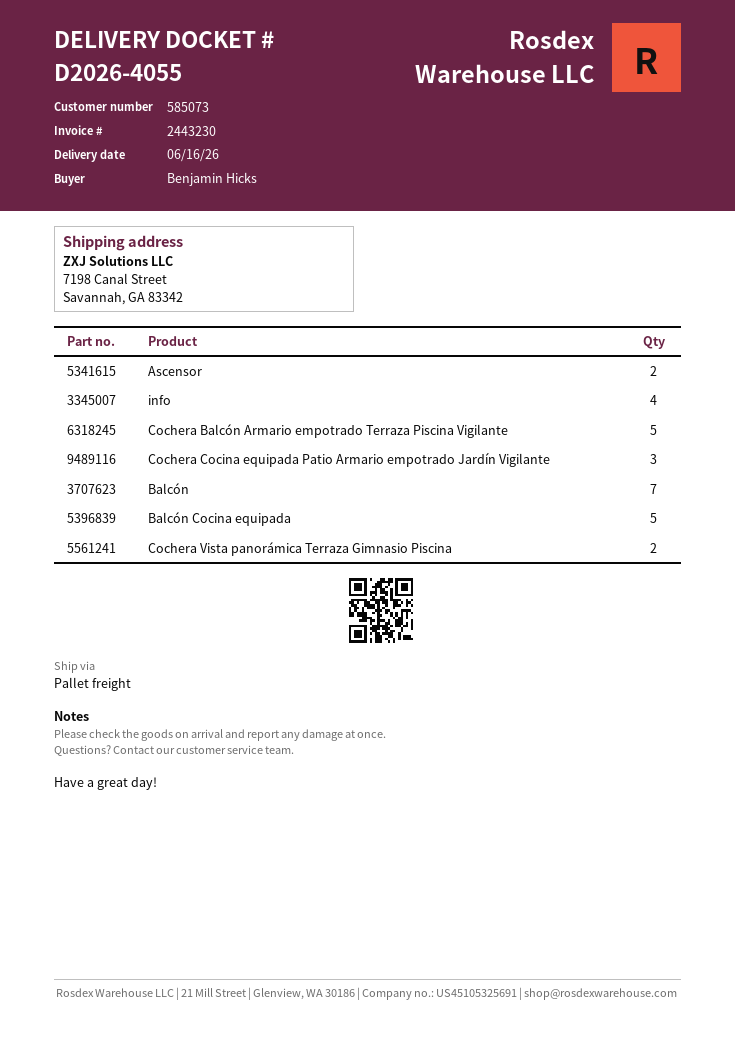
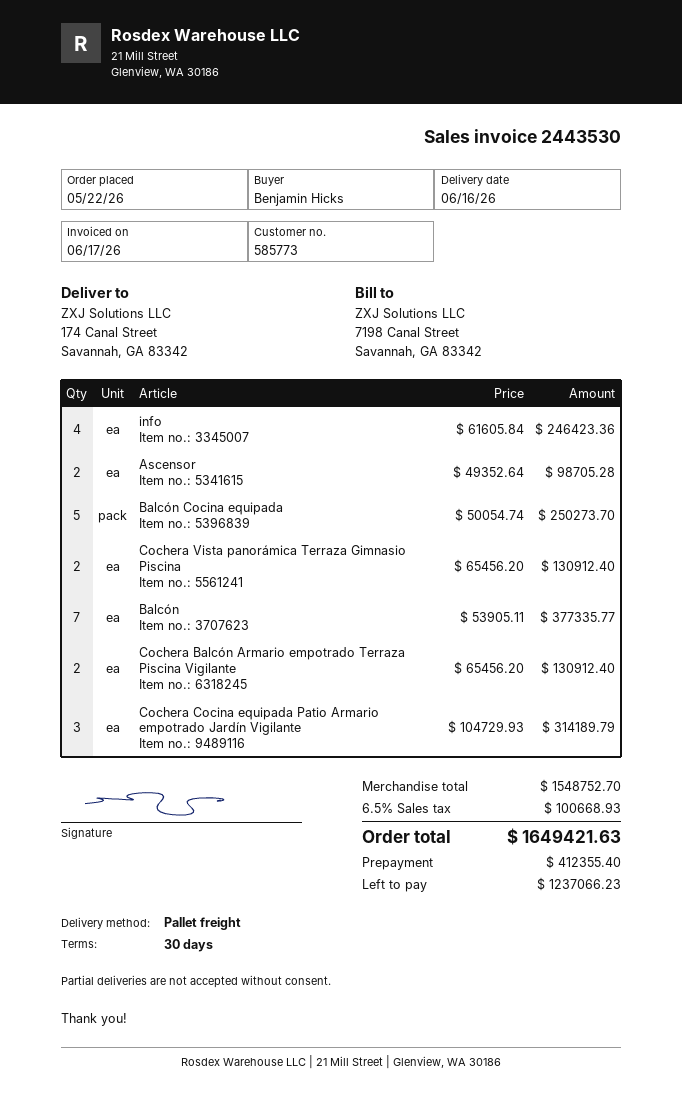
invoice number: 2443230 -> 2443530
customer number: 585073 -> 585773
ship to: 7198 Canal Street, Savannah, GA 83342 -> 174 Canal Street, Savannah, GA 83342
Cochera Balcón Armario empotrado Terraza Piscina Vigilante: 5 -> 2

